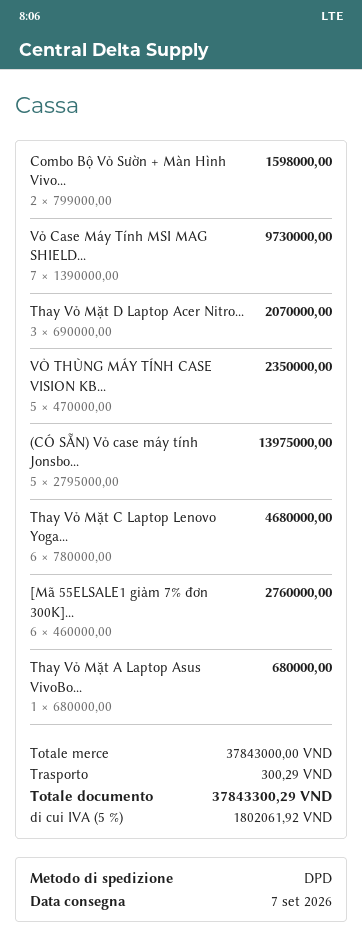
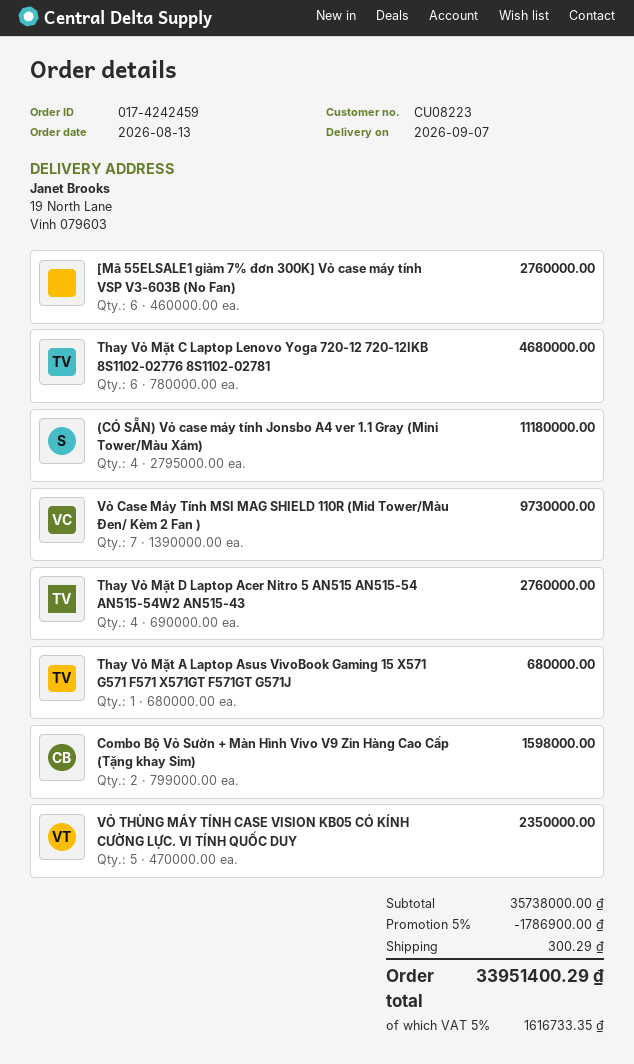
Thay Vỏ Mặt D Laptop Acer Nitro...: 3 x 690000.00 = 2070000.00 -> 4 x 690000.00 = 2760000.00
(CÓ SẴN) Vỏ case máy tính Jonsbo...: 5 x 2795000.00 = 13975000.00 -> 4 x 2795000.00 = 11180000.00
subtotal: 37843000.00 -> 35738000.00
discount: none -> 5% = 1786900.00
tax: 5% = 1802061.92 -> 5% = 1616733.35
total: 37843300.29 -> 33951400.29

